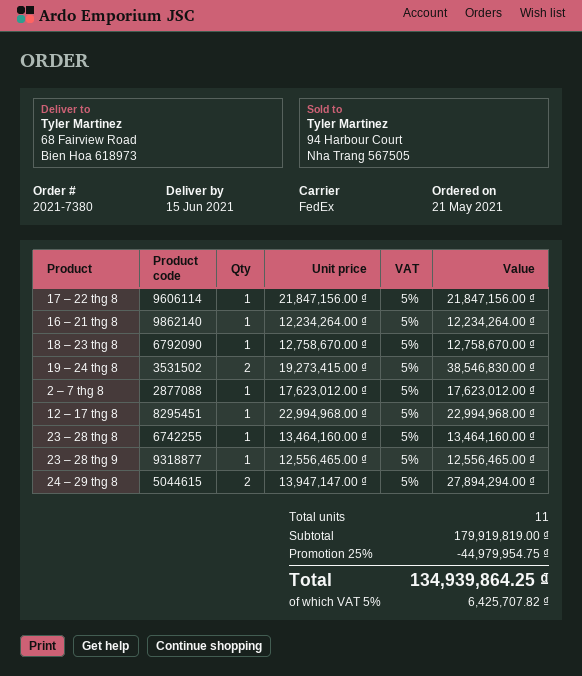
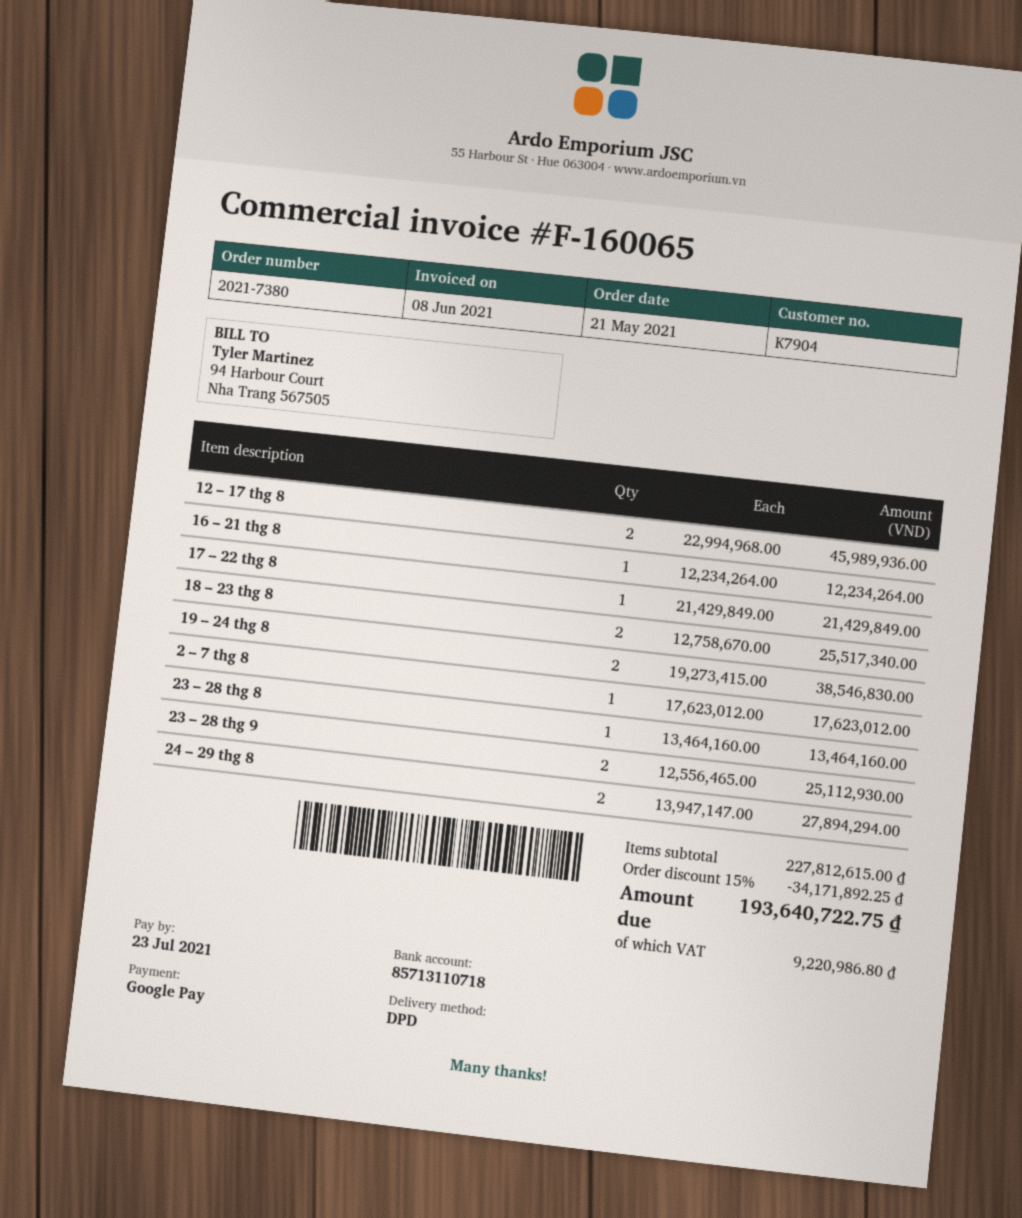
shipping method: FedEx -> DPD
17 – 22 thg 8: 1 x 21847156.00 = 21847156.00 -> 1 x 21429849.00 = 21429849.00
18 – 23 thg 8: 1 x 12758670.00 = 12758670.00 -> 2 x 12758670.00 = 25517340.00
12 – 17 thg 8: 1 x 22994968.00 = 22994968.00 -> 2 x 22994968.00 = 45989936.00
23 – 28 thg 9: 1 x 12556465.00 = 12556465.00 -> 2 x 12556465.00 = 25112930.00
subtotal: 179919819.00 -> 227812615.00
discount: 25% = 44979954.75 -> 15% = 34171892.25
tax: 6425707.82 -> 9220986.80
total: 134939864.25 -> 193640722.75

